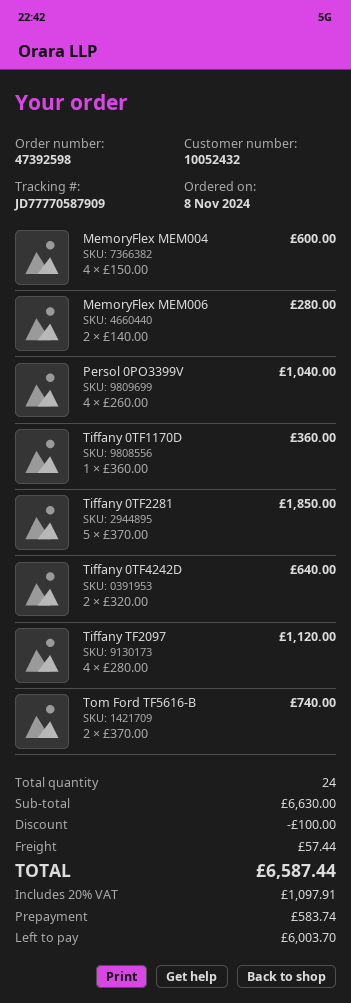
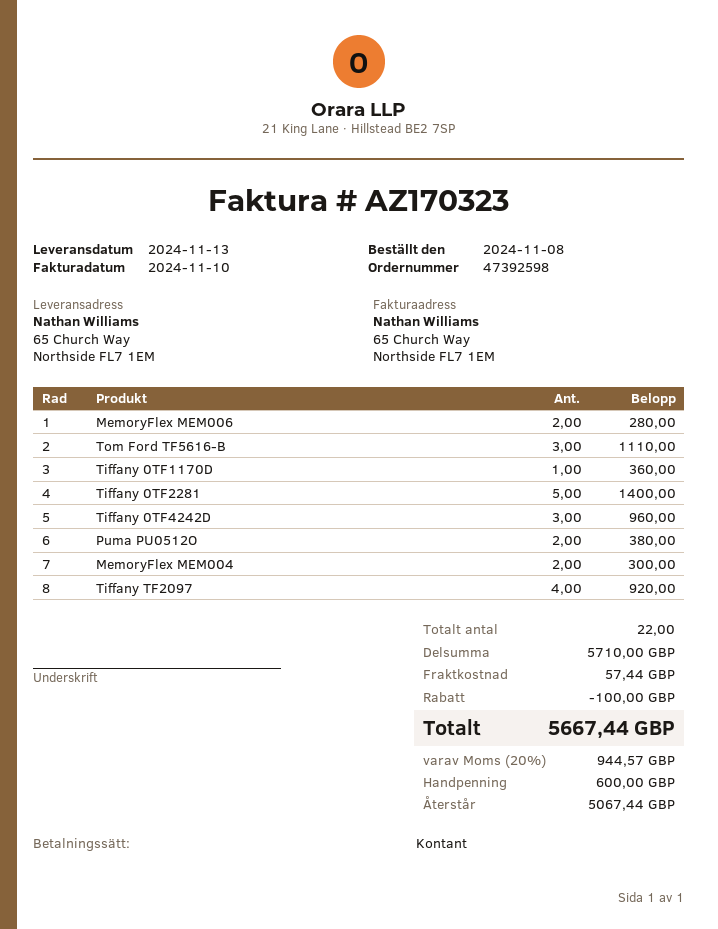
MemoryFlex MEM004: 4 for 600.00 -> 2 for 300.00
Persol 0PO3399V: 4 for 1040.00 -> none
Tiffany 0TF2281: 5 for 1850.00 -> 5 for 1400.00
Tiffany 0TF4242D: 2 for 640.00 -> 3 for 960.00
Tiffany TF2097: 4 for 1120.00 -> 4 for 920.00
Tom Ford TF5616-B: 2 for 740.00 -> 3 for 1110.00
Puma PU0512O: none -> 2 for 380.00
total quantity: 24 -> 22
subtotal: 6630.00 -> 5710.00
tax: 20% = 1097.91 -> 20% = 944.57
total: 6587.44 -> 5667.44
deposit: 583.74 -> 600.00
balance: 6003.70 -> 5067.44

